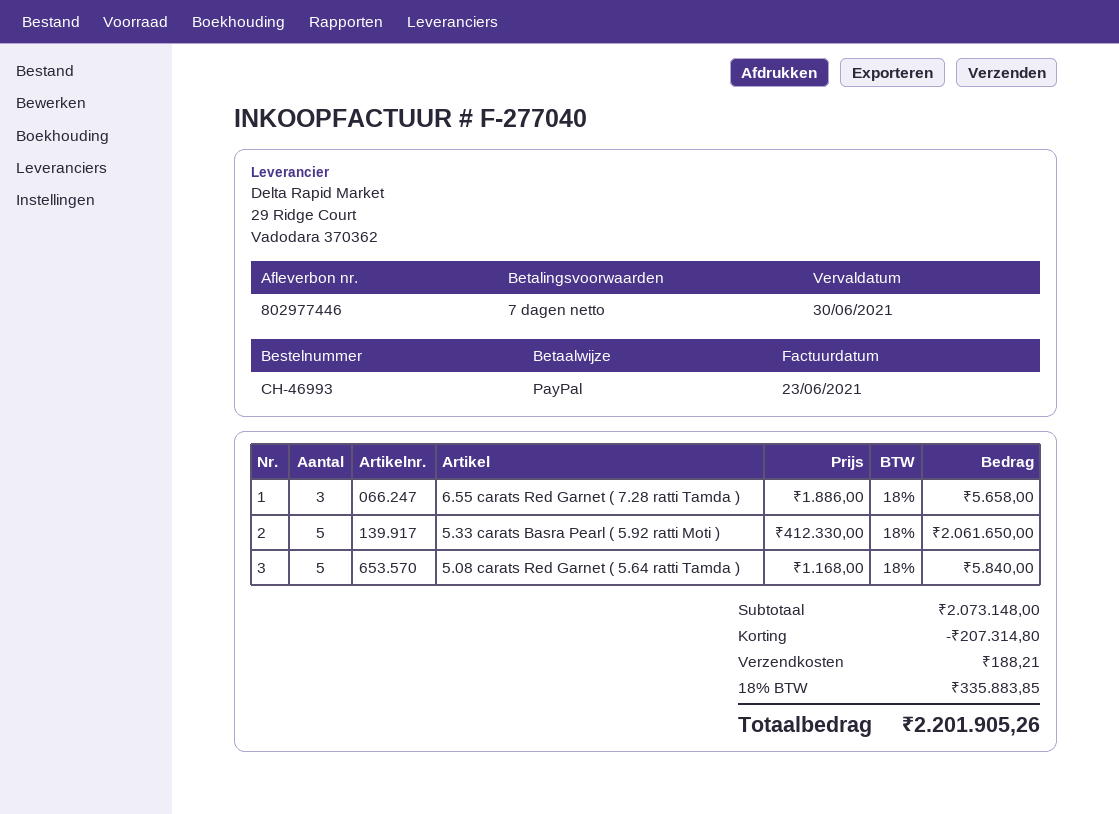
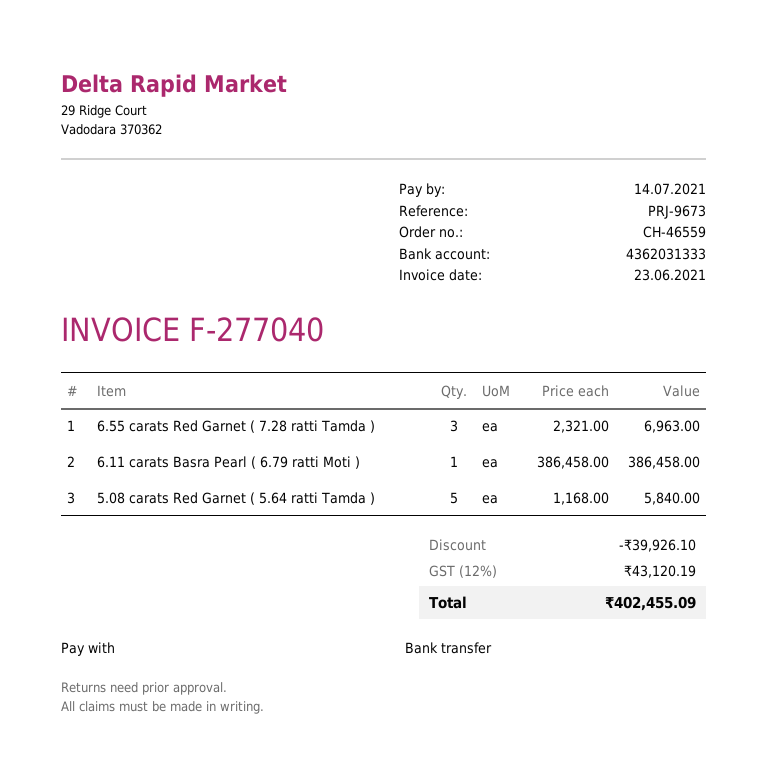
order number: CH-46993 -> CH-46559
due date: 2021-06-30 -> 2021-07-14
payment method: PayPal -> bank transfer
6.55 carats Red Garnet ( 7.28 ratti Tamda ): 3 x 1886.00 = 5658.00 -> 3 x 2321.00 = 6963.00
5.33 carats Basra Pearl ( 5.92 ratti Moti ): 5 x 412330.00 = 2061650.00 -> none
6.11 carats Basra Pearl ( 6.79 ratti Moti ): none -> 1 x 386458.00 = 386458.00
discount: 207314.80 -> 39926.10
shipping: 188.21 -> none
tax: 18% = 335883.85 -> 12% = 43120.19
total: 2201905.26 -> 402455.09

